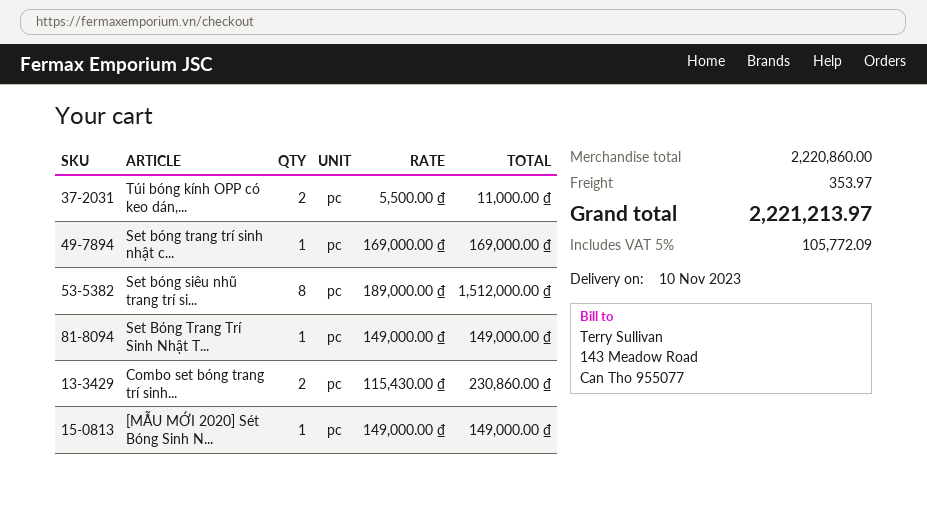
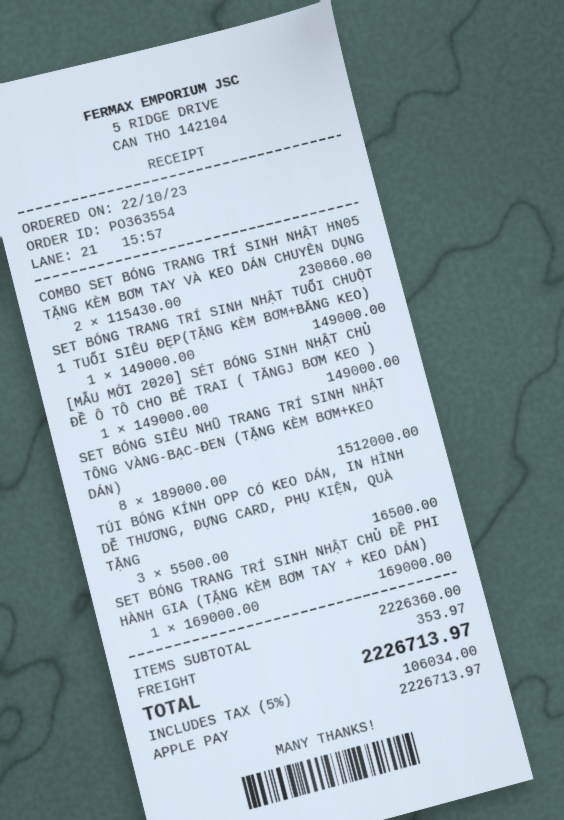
Túi bóng kính OPP có keo dán,...: 2 x 5500.00 = 11000.00 -> 3 x 5500.00 = 16500.00
subtotal: 2220860.00 -> 2226360.00
tax: 5% = 105772.09 -> 5% = 106034.00
total: 2221213.97 -> 2226713.97

